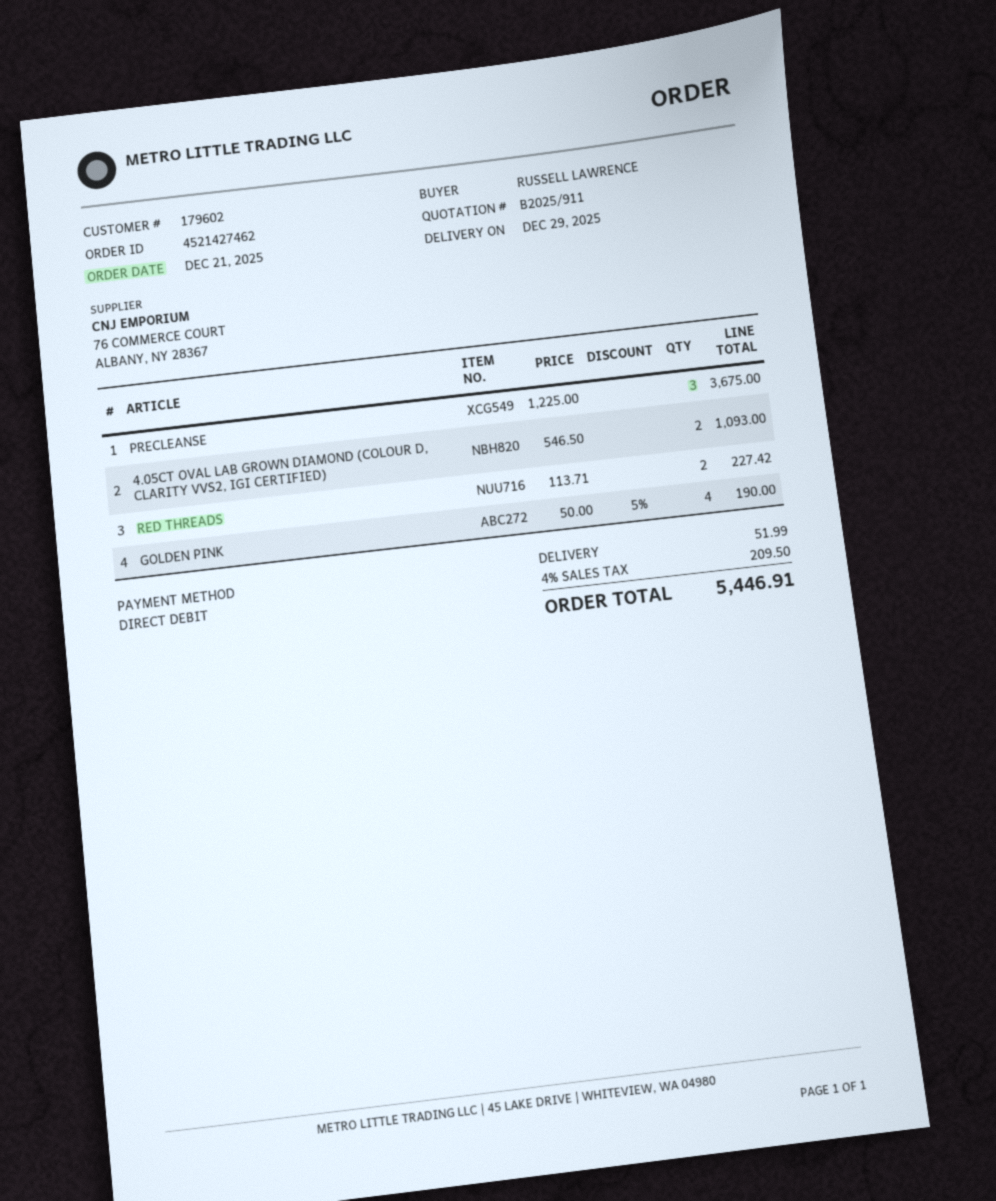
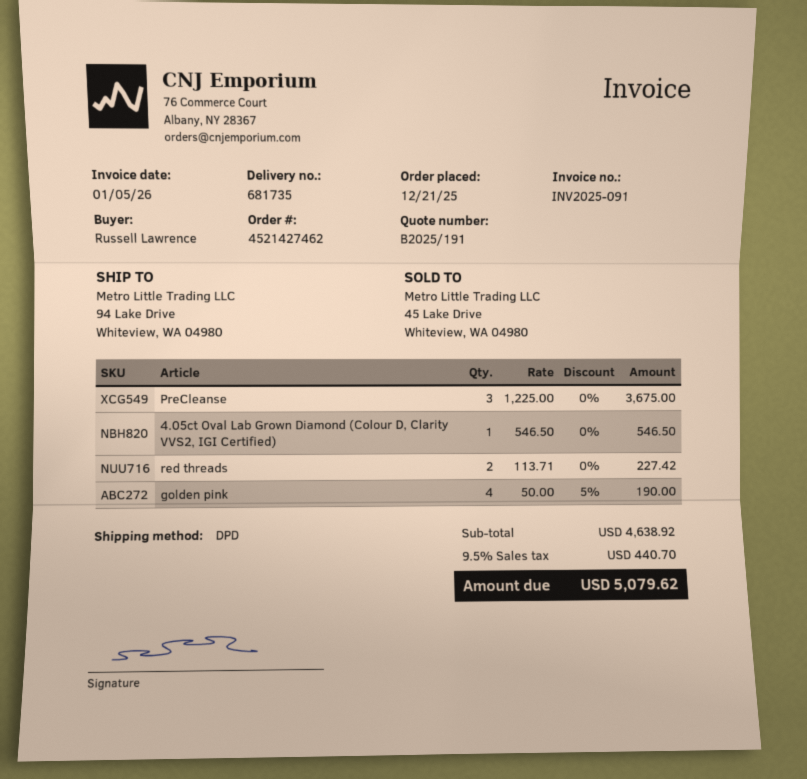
quote number: B2025/911 -> B2025/191
4.05CT OVAL LAB GROWN DIAMOND (COLOUR D, CLARITY VVS2, IGI CERTIFIED): 2 x 546.50 = 1093.00 -> 1 x 546.50 = 546.50
shipping: 51.99 -> none
tax: 4% = 209.50 -> 9.5% = 440.70
total: 5446.91 -> 5079.62

